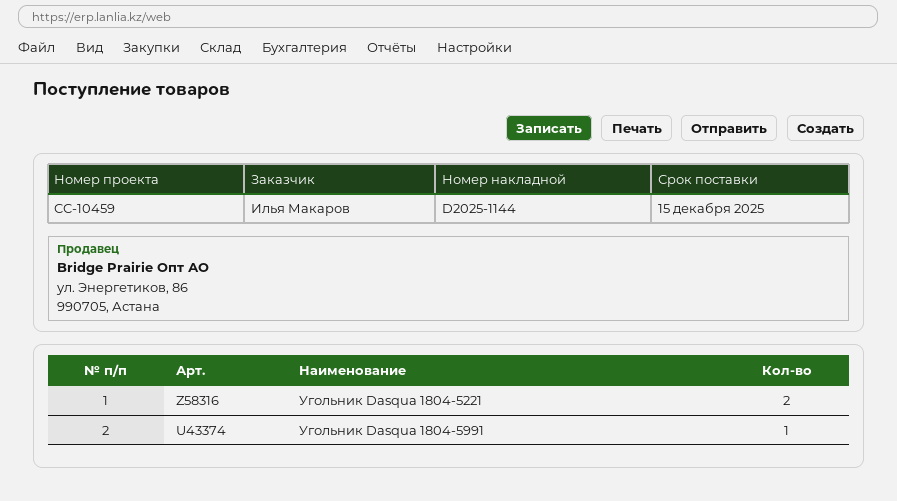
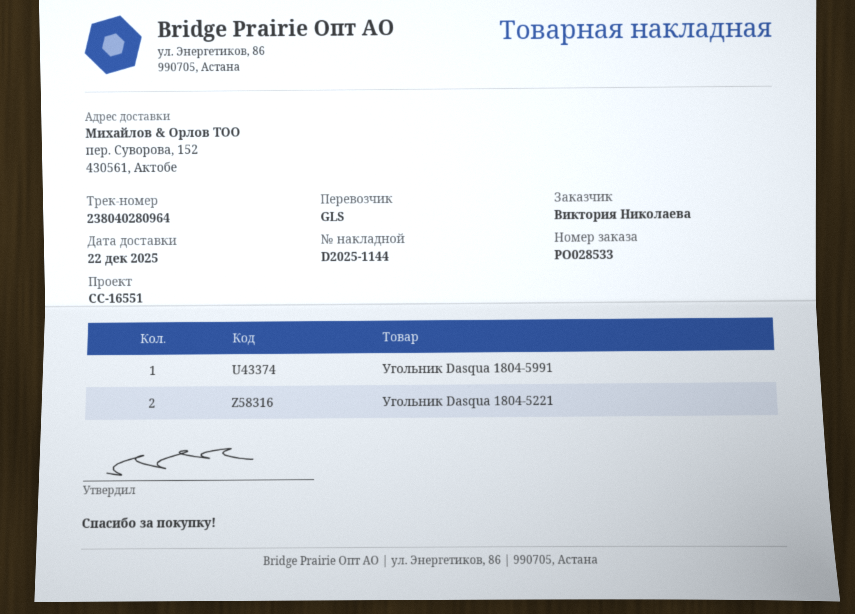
delivery date: 2025-12-15 -> 2025-12-22
reference: CC-10459 -> CC-16551
ordered by: Илья Макаров -> Виктория Николаева

